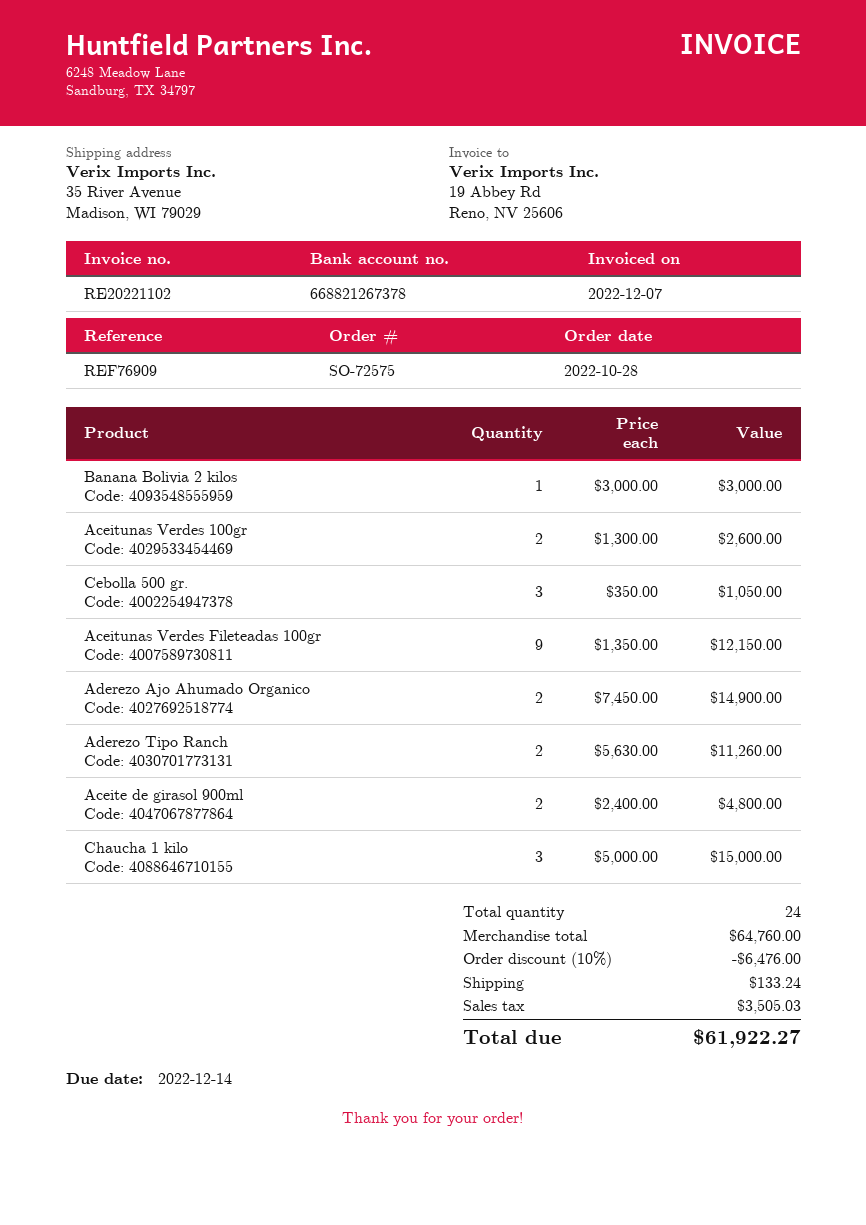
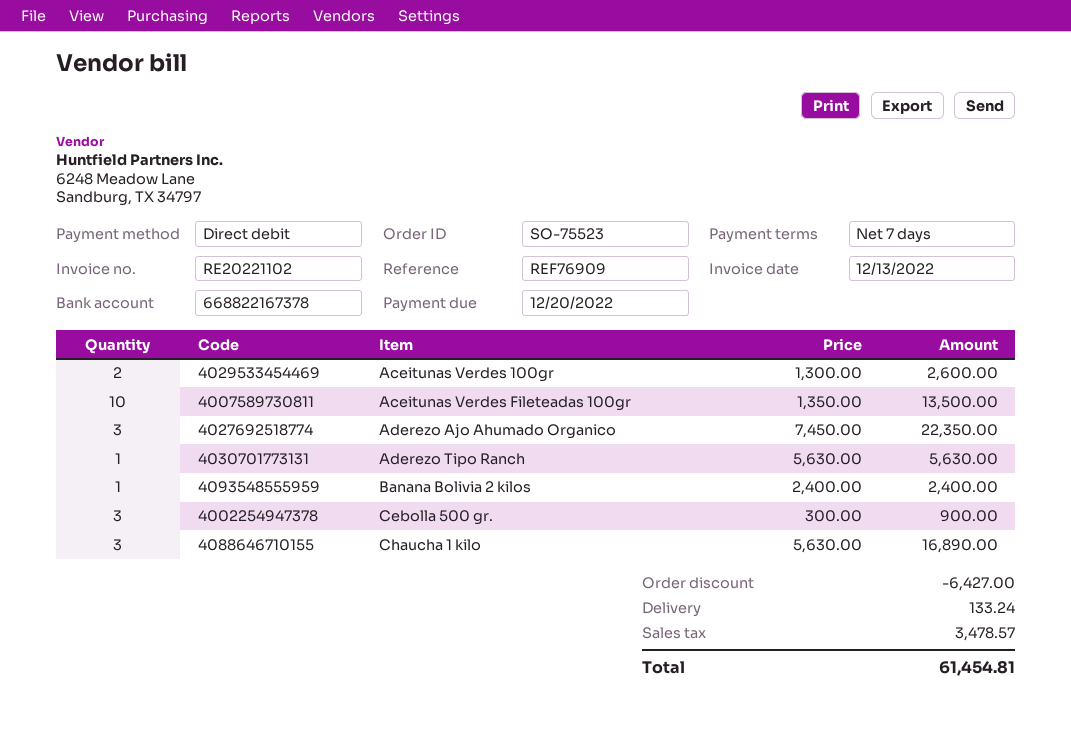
order number: SO-72575 -> SO-75523
invoice date: 2022-12-07 -> 2022-12-13
due date: 2022-12-14 -> 2022-12-20
bank account: 668821267378 -> 668822167378
Banana Bolivia 2 kilos: 1 x 3000.00 = 3000.00 -> 1 x 2400.00 = 2400.00
Cebolla 500 gr.: 3 x 350.00 = 1050.00 -> 3 x 300.00 = 900.00
Aceitunas Verdes Fileteadas 100gr: 9 x 1350.00 = 12150.00 -> 10 x 1350.00 = 13500.00
Aderezo Ajo Ahumado Organico: 2 x 7450.00 = 14900.00 -> 3 x 7450.00 = 22350.00
Aderezo Tipo Ranch: 2 x 5630.00 = 11260.00 -> 1 x 5630.00 = 5630.00
Aceite de girasol 900ml: 2 x 2400.00 = 4800.00 -> none
Chaucha 1 kilo: 3 x 5000.00 = 15000.00 -> 3 x 5630.00 = 16890.00
discount: 6476.00 -> 6427.00
tax: 3505.03 -> 3478.57
total: 61922.27 -> 61454.81

